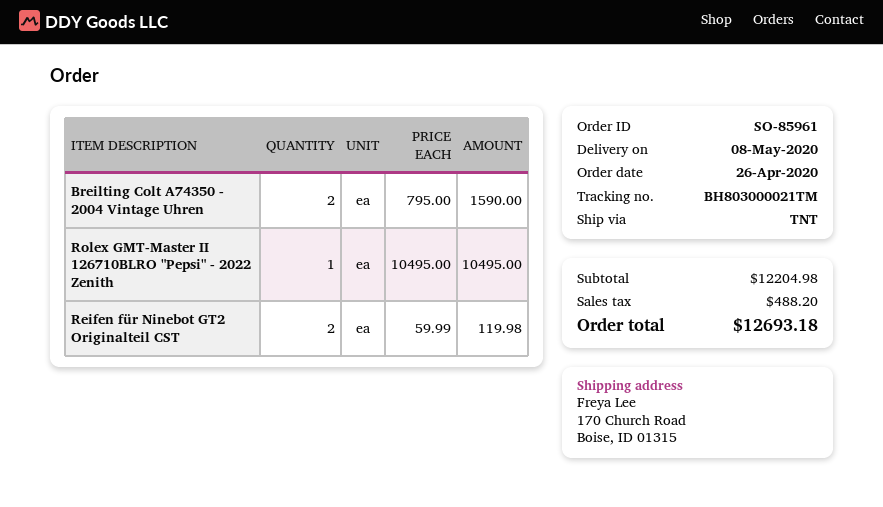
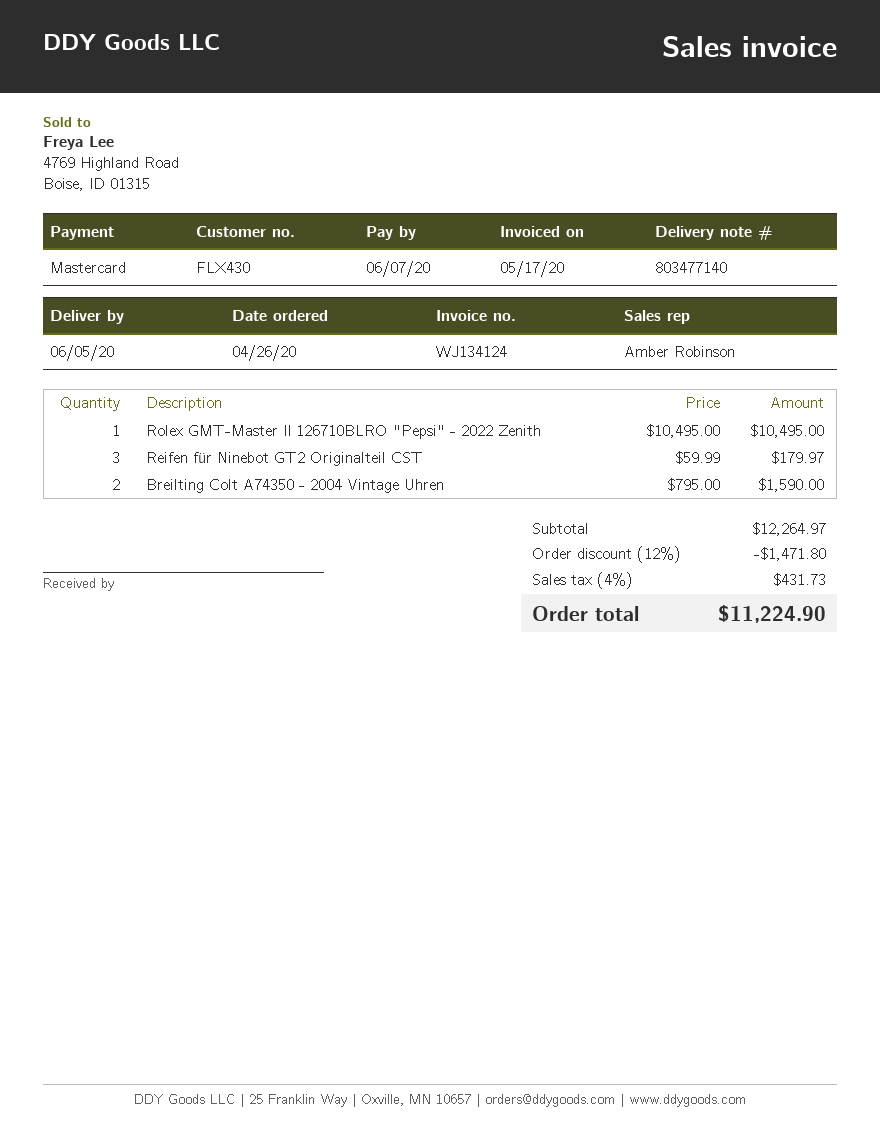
delivery date: 2020-05-08 -> 2020-06-05
Reifen für Ninebot GT2 Originalteil CST: 2 x 59.99 = 119.98 -> 3 x 59.99 = 179.97
subtotal: 12204.98 -> 12264.97
discount: none -> 12% = 1471.80
tax: 488.20 -> 431.73
total: 12693.18 -> 11224.90

